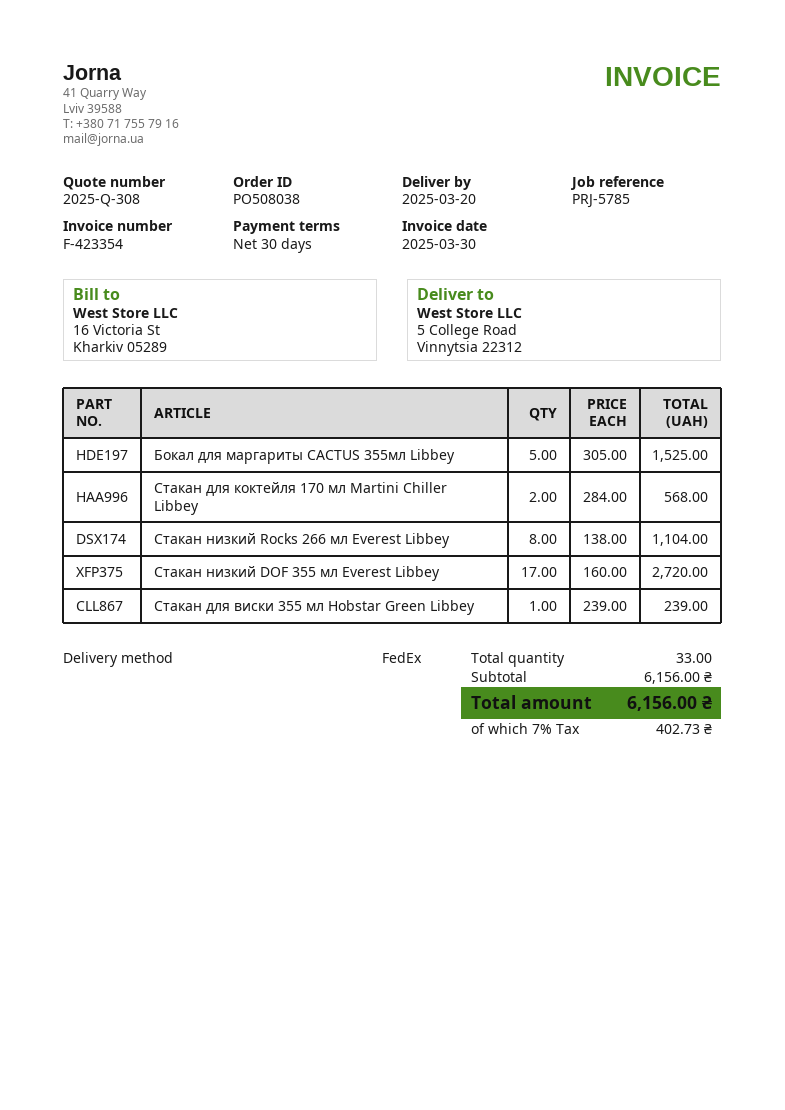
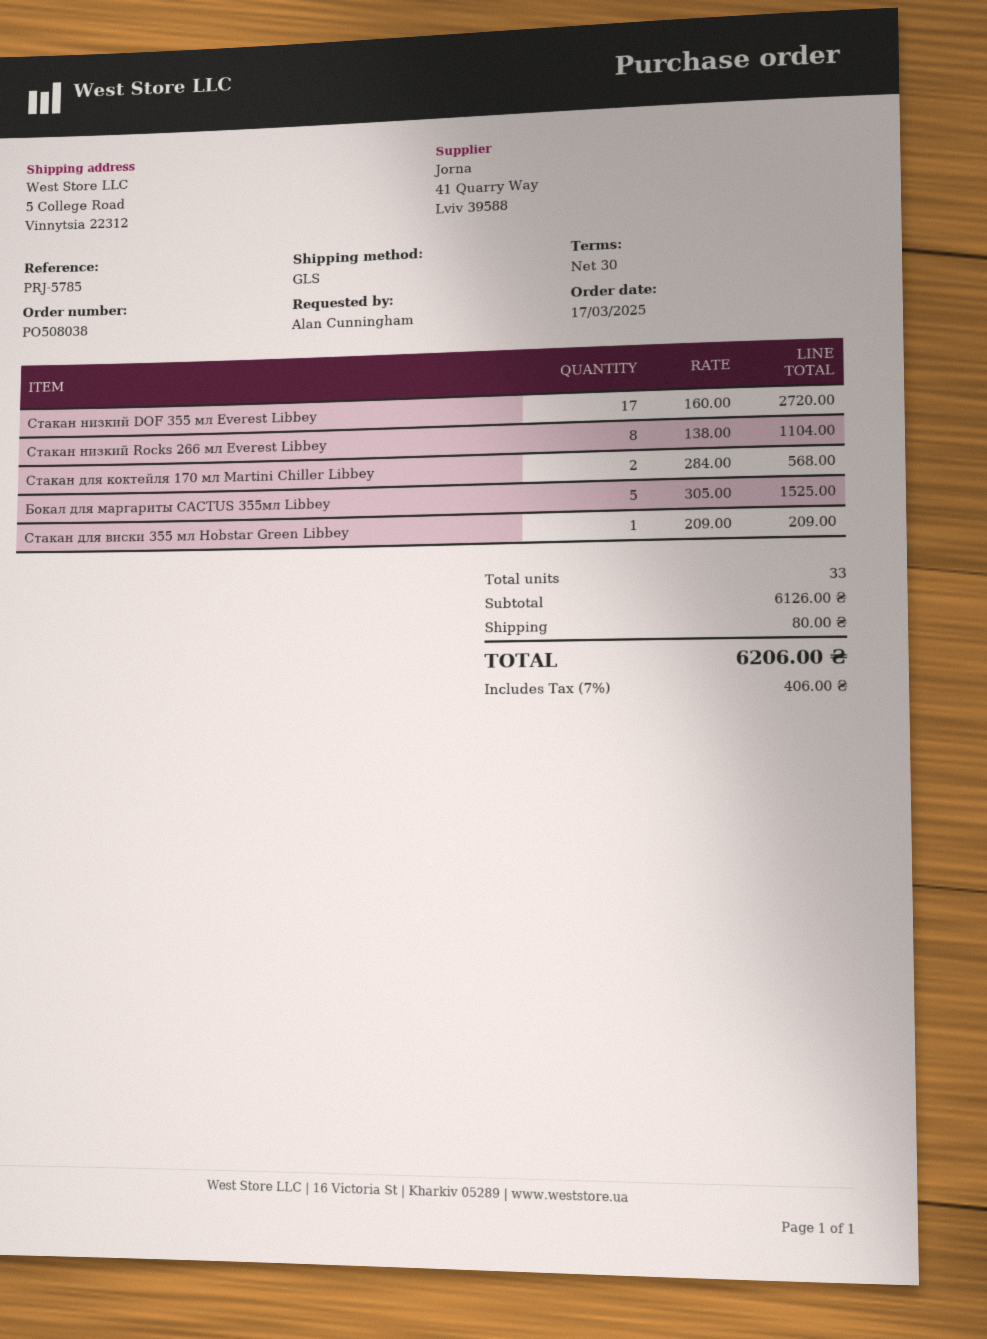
shipping method: FedEx -> GLS
Стакан для виски 355 мл Hobstar Green Libbey: 1 x 239.00 = 239.00 -> 1 x 209.00 = 209.00
subtotal: 6156.00 -> 6126.00
shipping: none -> 80.00
tax: 7% = 402.73 -> 7% = 406.00
total: 6156.00 -> 6206.00

